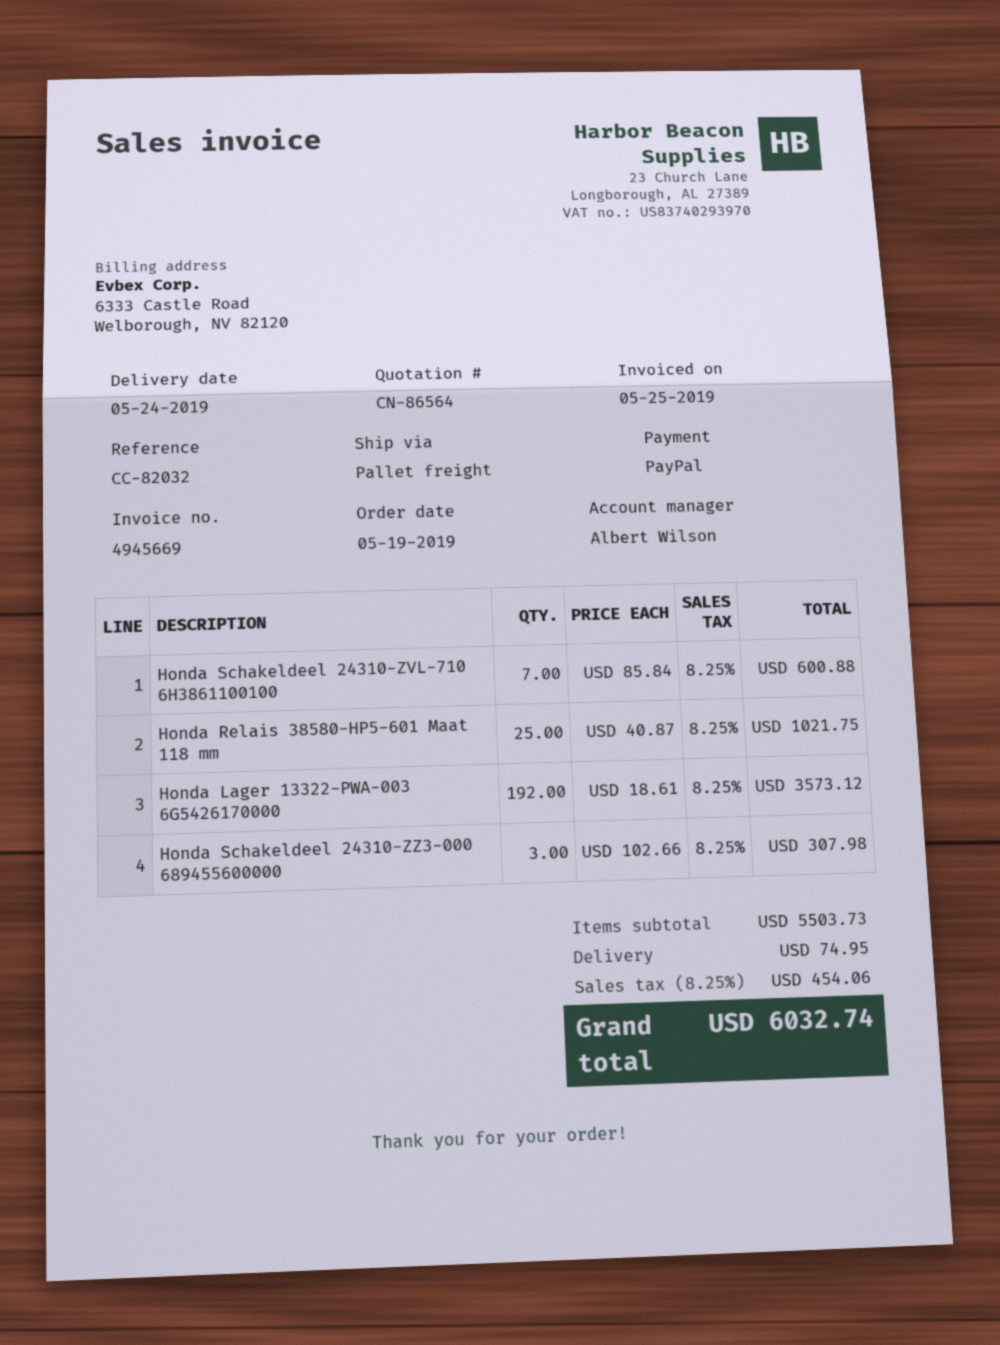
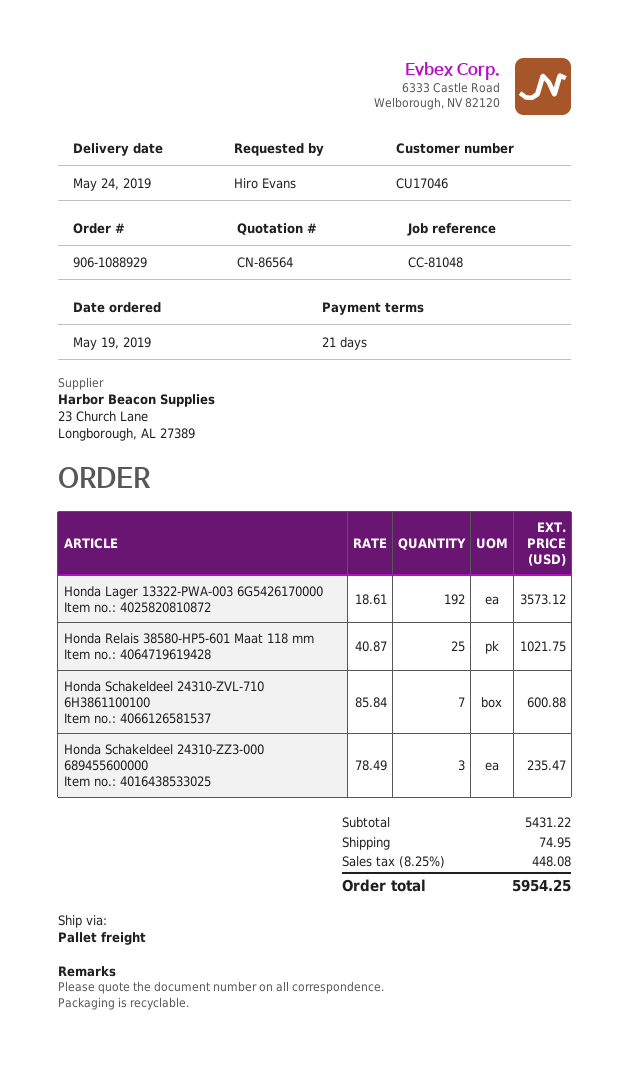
reference: CC-82032 -> CC-81048
Honda Schakeldeel 24310-ZZ3-000 689455600000: 3 x 102.66 = 307.98 -> 3 x 78.49 = 235.47
subtotal: 5503.73 -> 5431.22
tax: 8.25% = 454.06 -> 8.25% = 448.08
total: 6032.74 -> 5954.25

